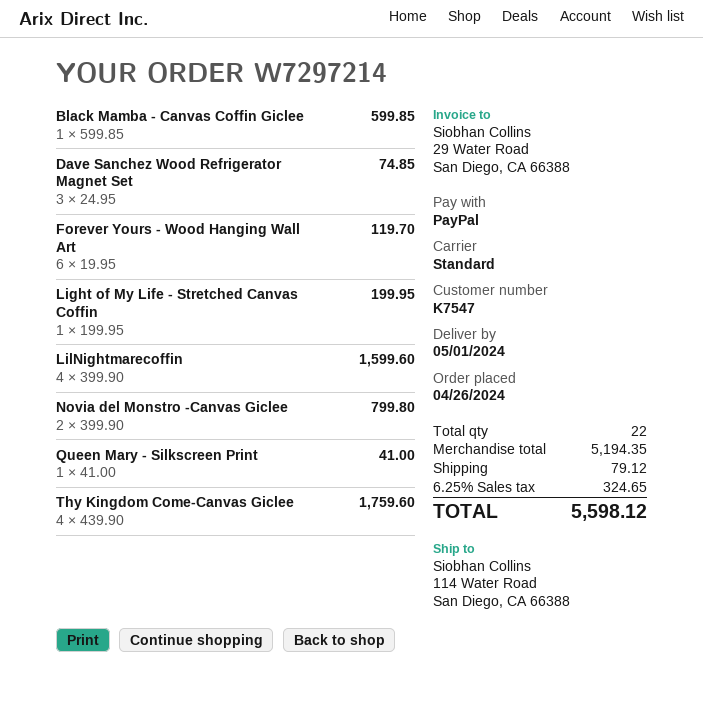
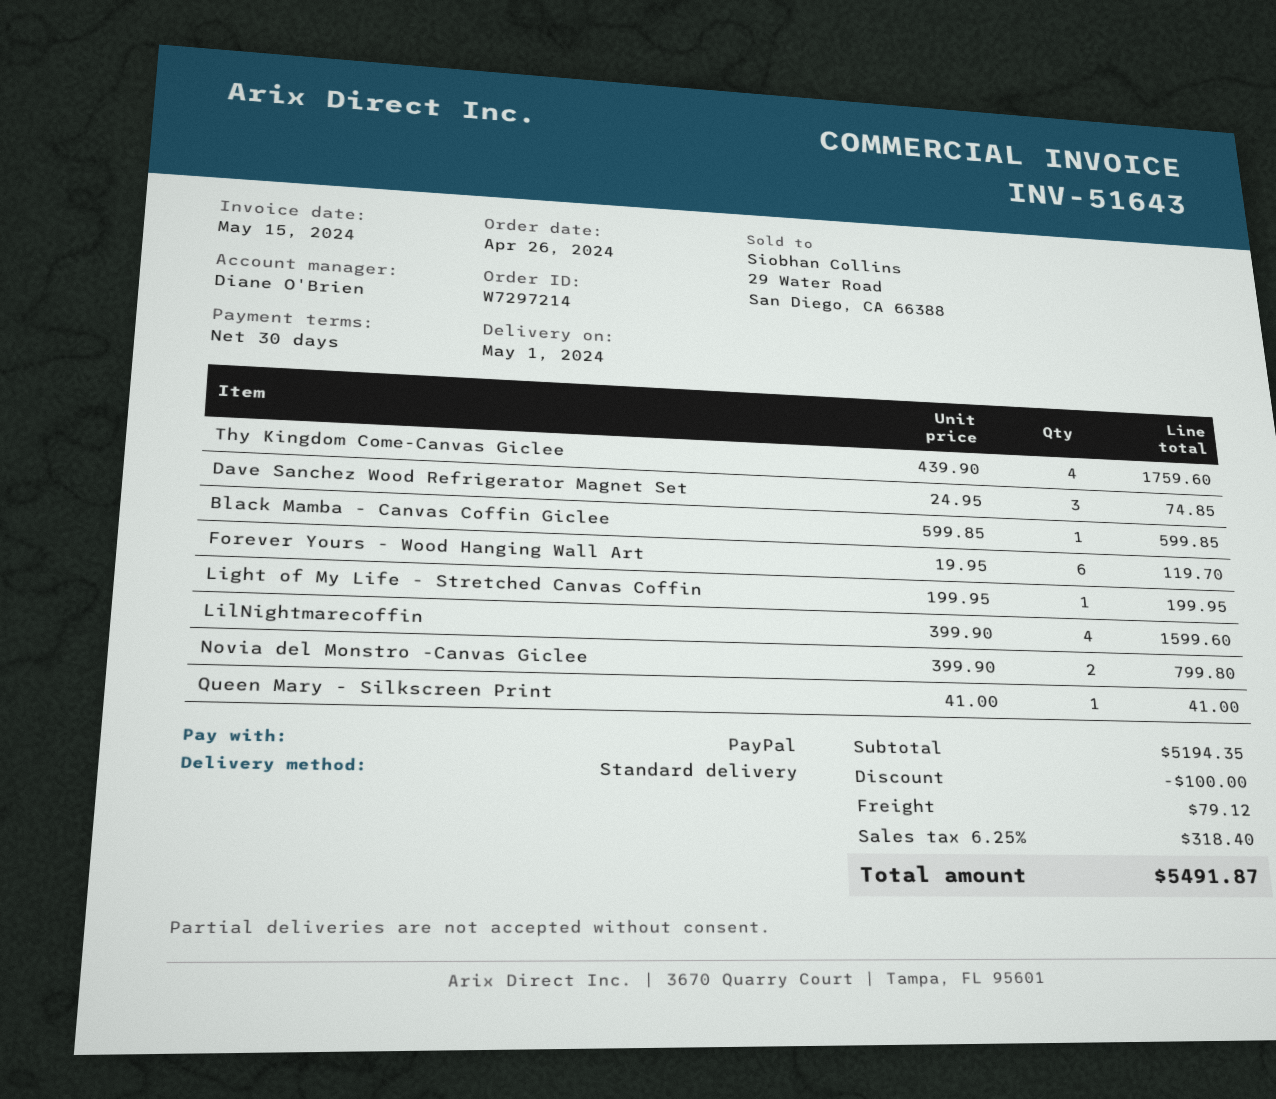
discount: none -> 100.00
tax: 6.25% = 324.65 -> 6.25% = 318.40
total: 5598.12 -> 5491.87

